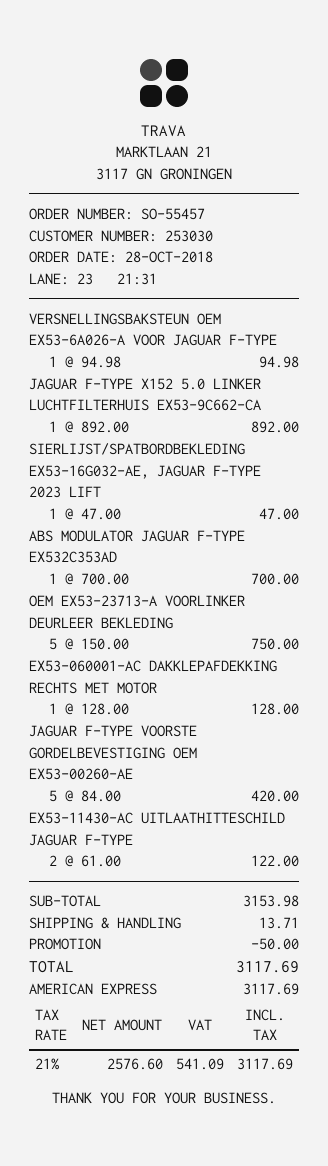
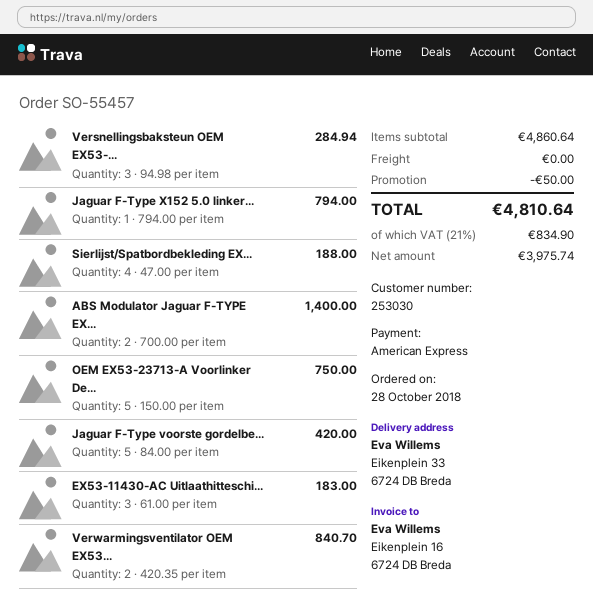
VERSNELLINGSBAKSTEUN OEM EX53-6A026-A VOOR JAGUAR F-TYPE: 1 x 94.98 = 94.98 -> 3 x 94.98 = 284.94
JAGUAR F-TYPE X152 5.0 LINKER LUCHTFILTERHUIS EX53-9C662-CA: 1 x 892.00 = 892.00 -> 1 x 794.00 = 794.00
SIERLIJST/SPATBORDBEKLEDING EX53-16G032-AE, JAGUAR F-TYPE 2023 LIFT: 1 x 47.00 = 47.00 -> 4 x 47.00 = 188.00
ABS MODULATOR JAGUAR F-TYPE EX532C353AD: 1 x 700.00 = 700.00 -> 2 x 700.00 = 1400.00
EX53-060001-AC DAKKLEPAFDEKKING RECHTS MET MOTOR: 1 x 128.00 = 128.00 -> none
EX53-11430-AC UITLAATHITTESCHILD JAGUAR F-TYPE: 2 x 61.00 = 122.00 -> 3 x 61.00 = 183.00
Verwarmingsventilator OEM EX53...: none -> 2 x 420.35 = 840.70
subtotal: 3153.98 -> 4860.64
shipping: 13.71 -> 0.00
net: 2576.60 -> 3975.74
tax: 21% = 541.09 -> 21% = 834.90
total: 3117.69 -> 4810.64

